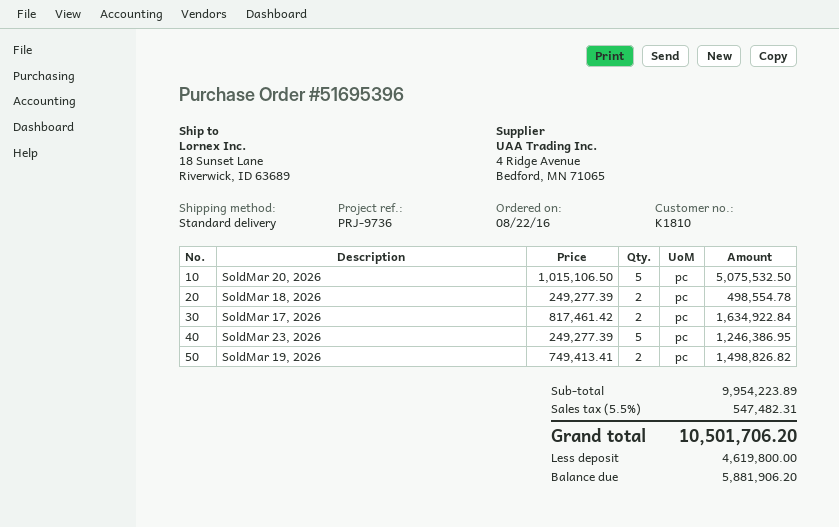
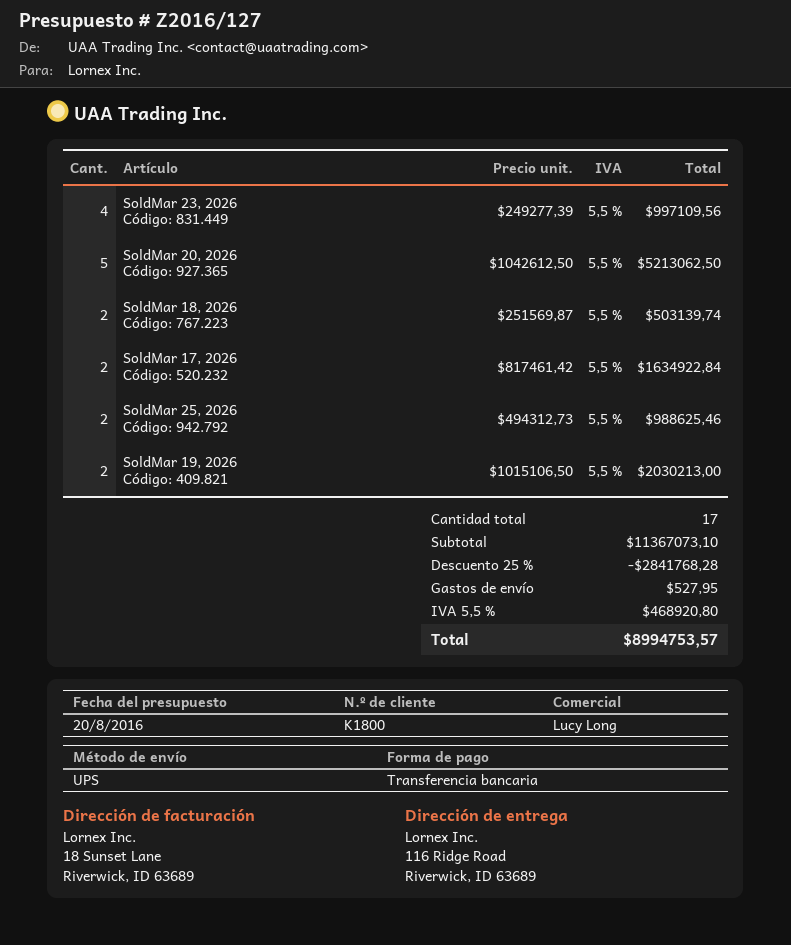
customer number: K1810 -> K1800
shipping method: standard -> UPS
ship to: 18 Sunset Lane, Riverwick, ID 63689 -> 116 Ridge Road, Riverwick, ID 63689
SoldMar 20, 2026: 5 x 1015106.50 = 5075532.50 -> 5 x 1042612.50 = 5213062.50
SoldMar 18, 2026: 2 x 249277.39 = 498554.78 -> 2 x 251569.87 = 503139.74
SoldMar 23, 2026: 5 x 249277.39 = 1246386.95 -> 4 x 249277.39 = 997109.56
SoldMar 19, 2026: 2 x 749413.41 = 1498826.82 -> 2 x 1015106.50 = 2030213.00
SoldMar 25, 2026: none -> 2 x 494312.73 = 988625.46
subtotal: 9954223.89 -> 11367073.10
discount: none -> 25% = 2841768.28
shipping: none -> 527.95
tax: 5.5% = 547482.31 -> 5.5% = 468920.80
total: 10501706.20 -> 8994753.57

